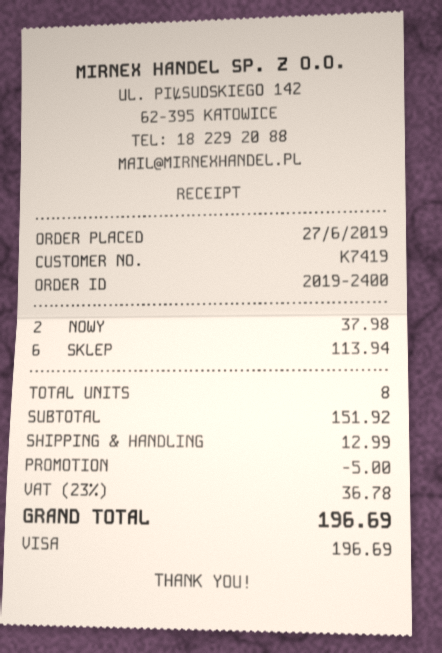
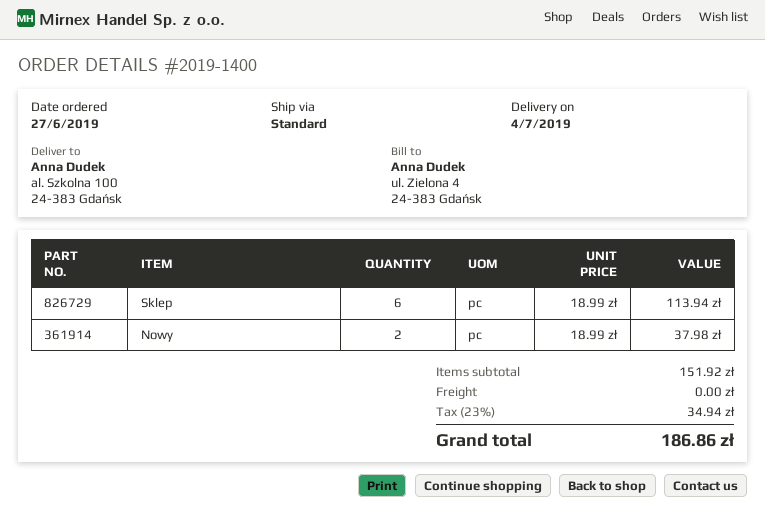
order number: 2019-2400 -> 2019-1400
discount: 5.00 -> none
shipping: 12.99 -> 0.00
tax: 23% = 36.78 -> 23% = 34.94
total: 196.69 -> 186.86

